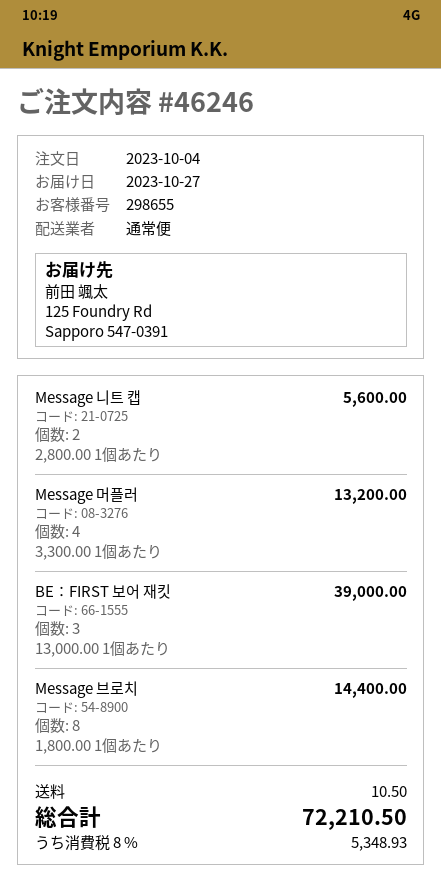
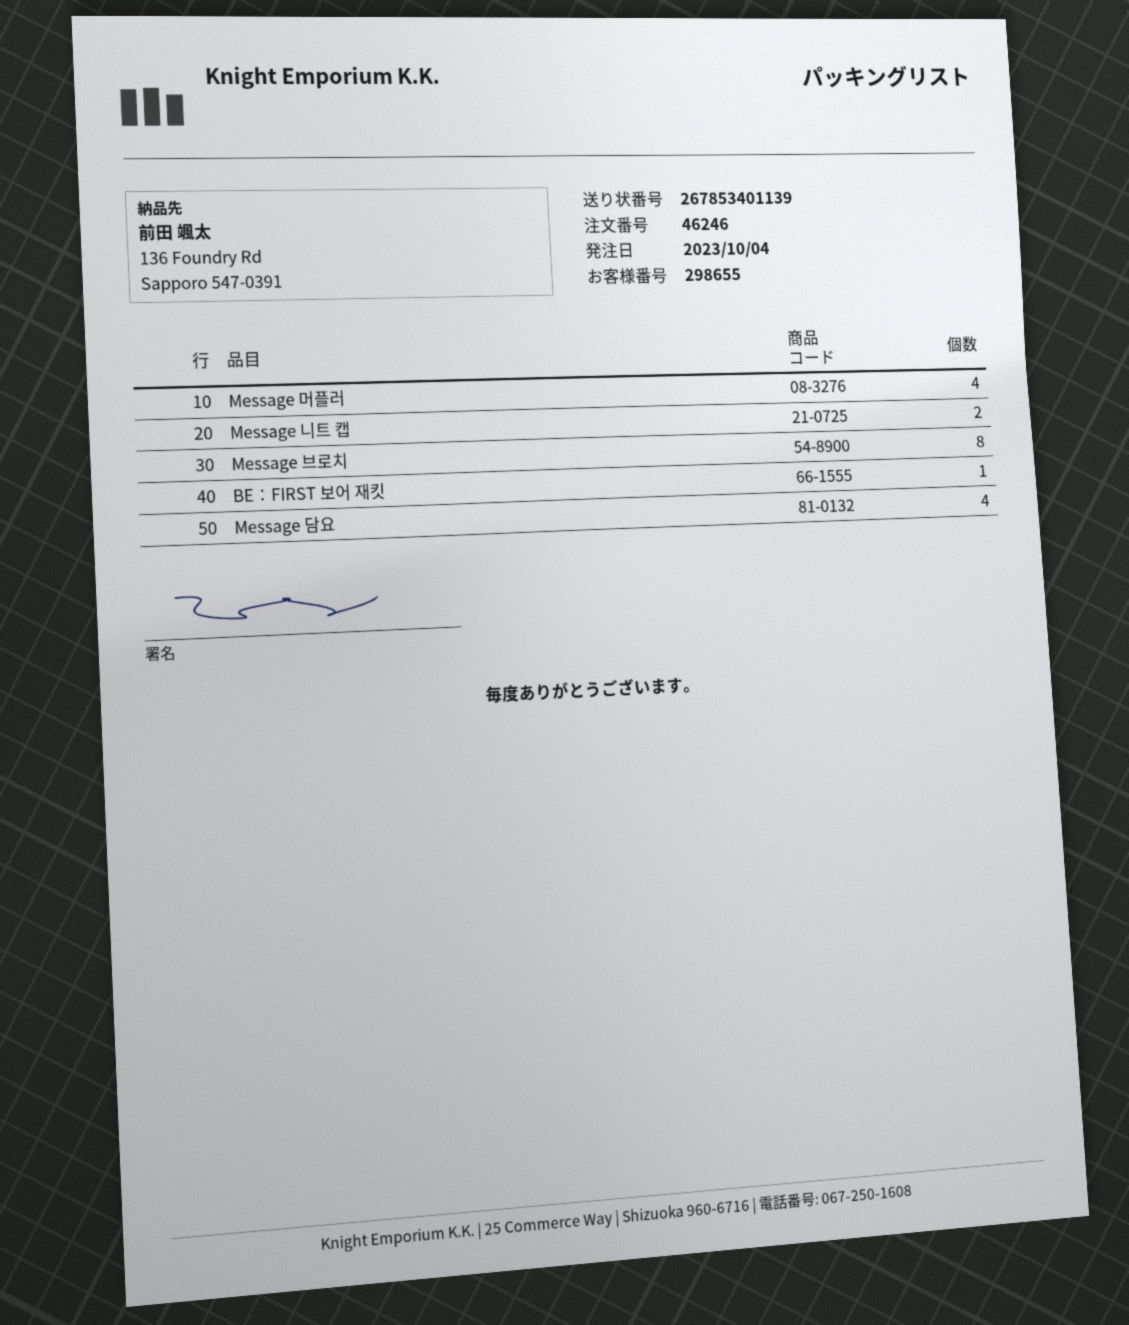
ship to: 125 Foundry Rd, Sapporo 547-0391 -> 136 Foundry Rd, Sapporo 547-0391
BE∶FIRST 보어 재킷: 3 -> 1
Message 담요: none -> 4

